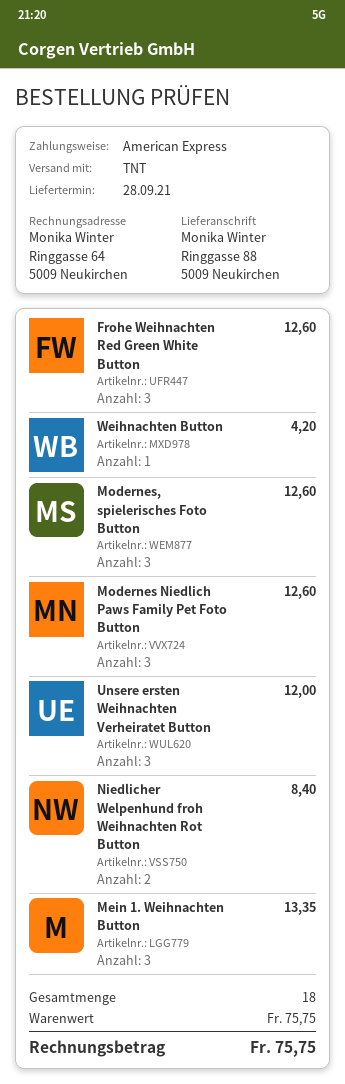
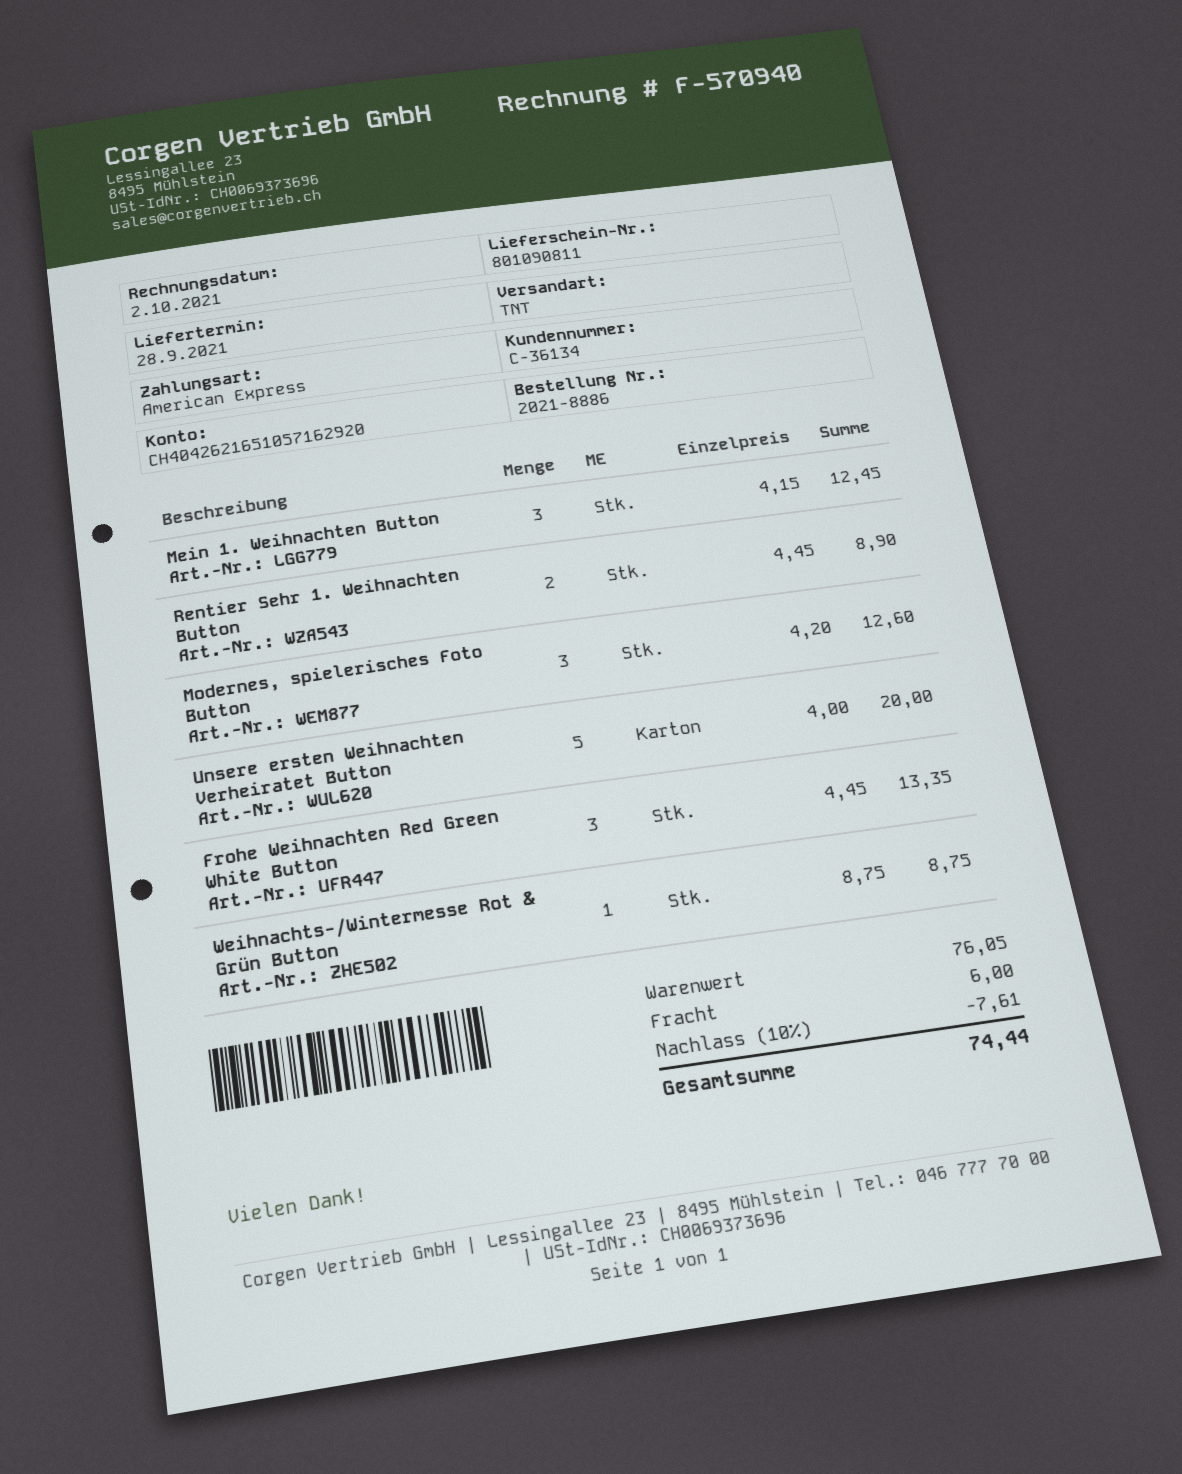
Frohe Weihnachten Red Green White Button: 3 for 12.60 -> 3 for 13.35
Weihnachten Button: 1 for 4.20 -> none
Modernes Niedlich Paws Family Pet Foto Button: 3 for 12.60 -> none
Unsere ersten Weihnachten Verheiratet Button: 3 for 12.00 -> 5 for 20.00
Niedlicher Welpenhund froh Weihnachten Rot Button: 2 for 8.40 -> none
Mein 1. Weihnachten Button: 3 for 13.35 -> 3 for 12.45
Rentier Sehr 1. Weihnachten Button: none -> 2 for 8.90
Weihnachts-/Wintermesse Rot & Grün Button: none -> 1 for 8.75
subtotal: 75.75 -> 76.05
discount: none -> 10% = 7.61
shipping: none -> 6.00
total: 75.75 -> 74.44

